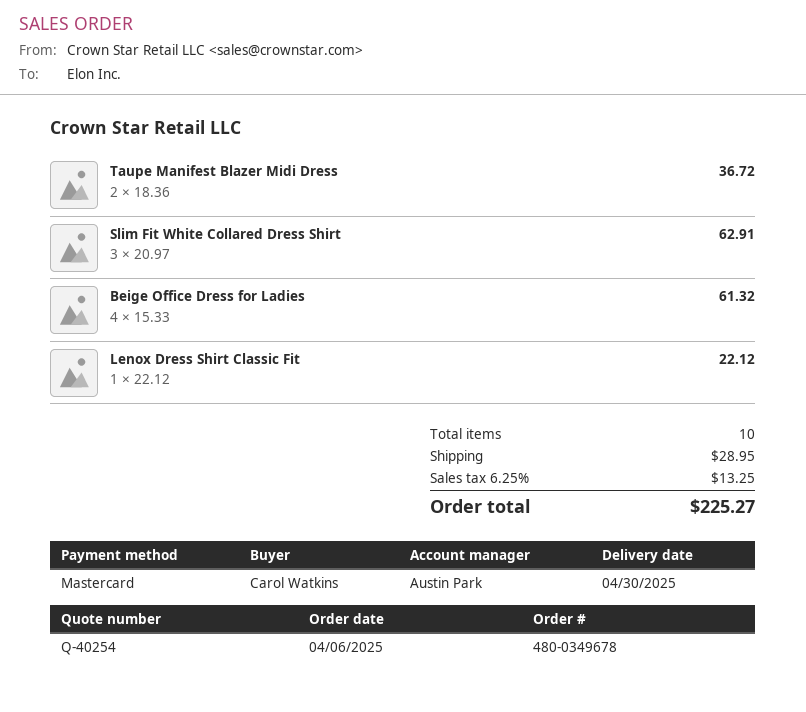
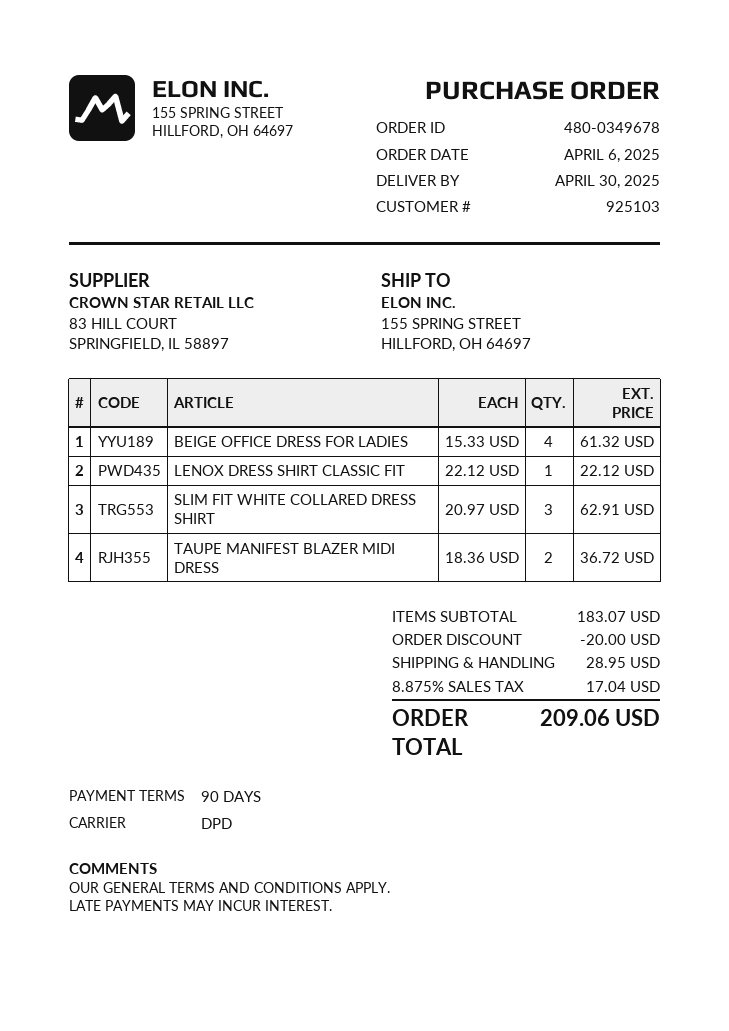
discount: none -> 20.00
tax: 6.25% = 13.25 -> 8.875% = 17.04
total: 225.27 -> 209.06

